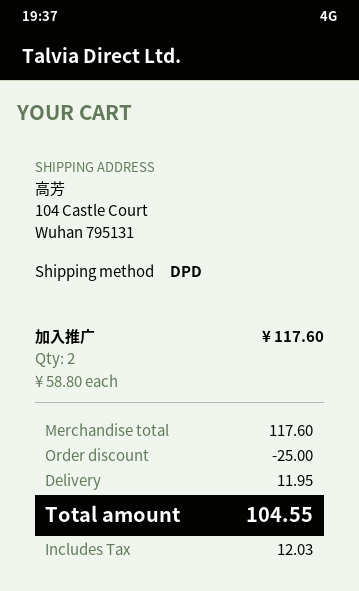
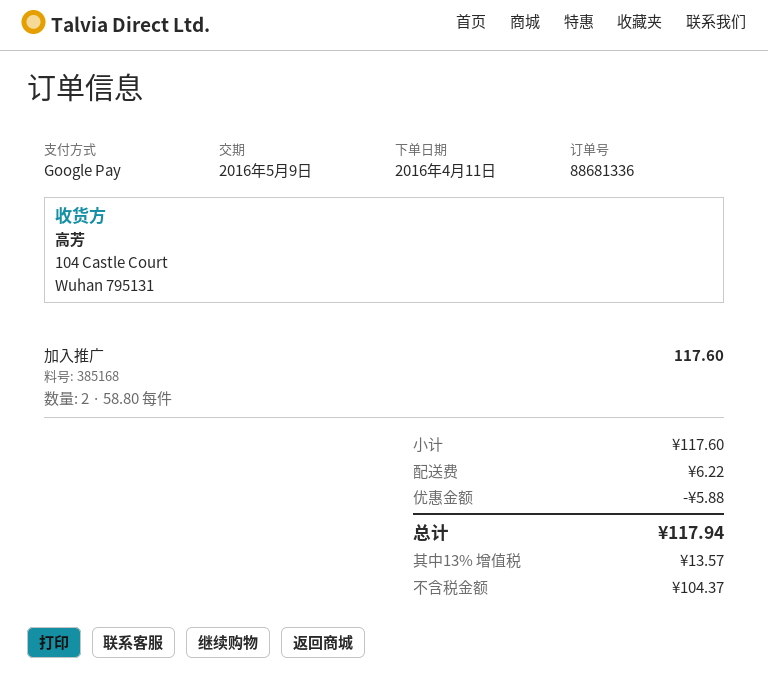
discount: 25.00 -> 5.88
shipping: 11.95 -> 6.22
tax: 12.03 -> 13.57
total: 104.55 -> 117.94

